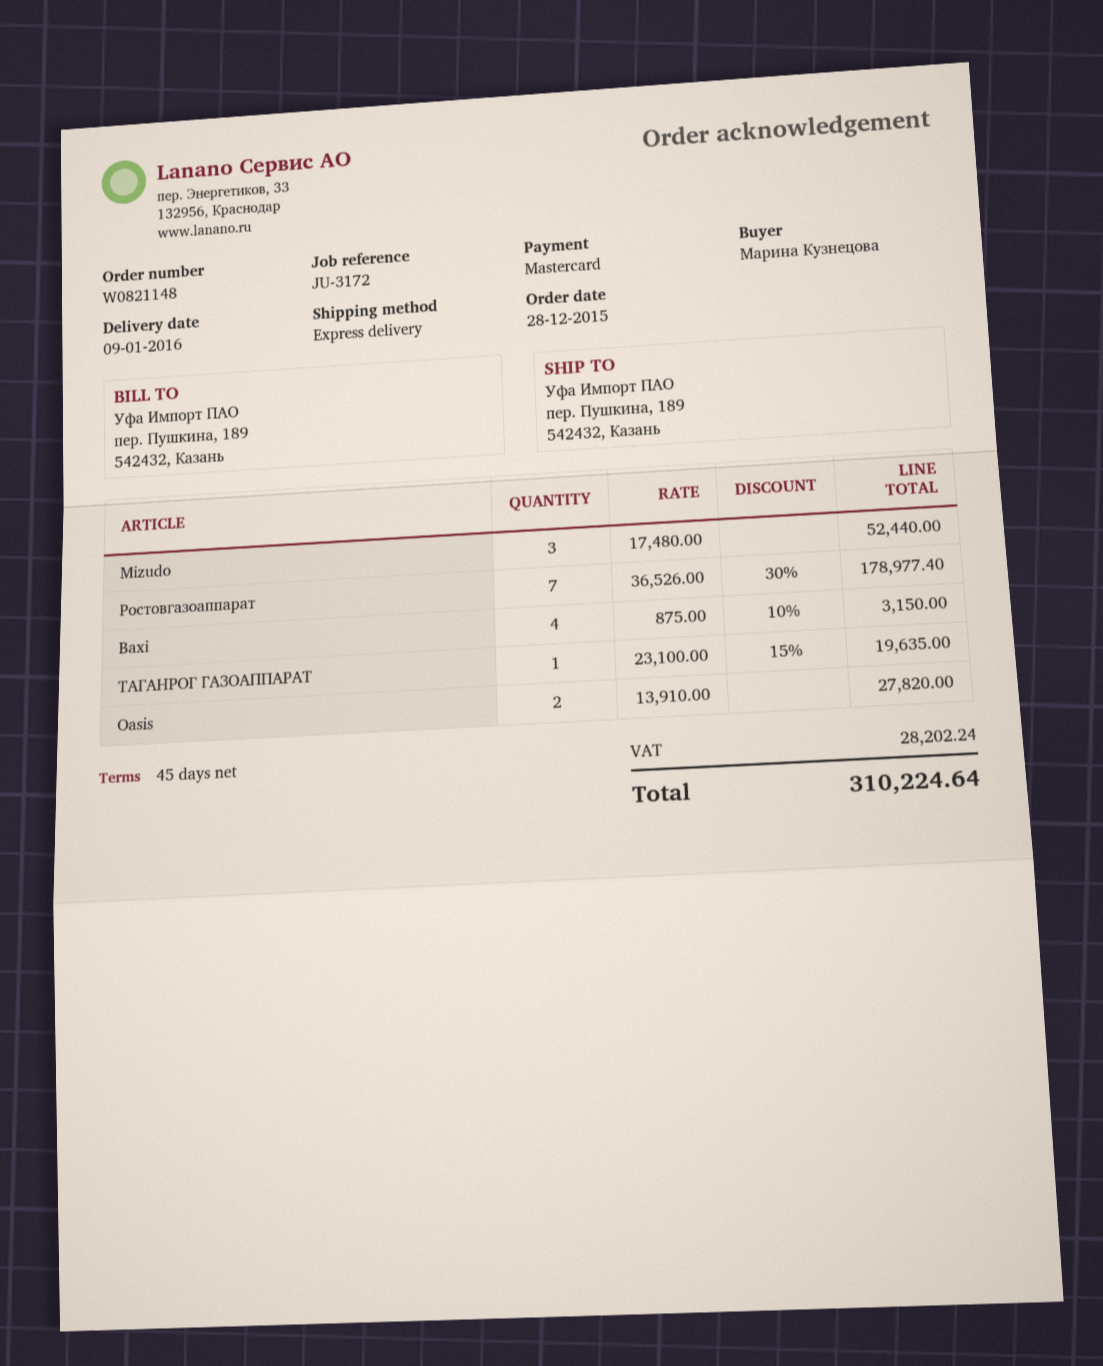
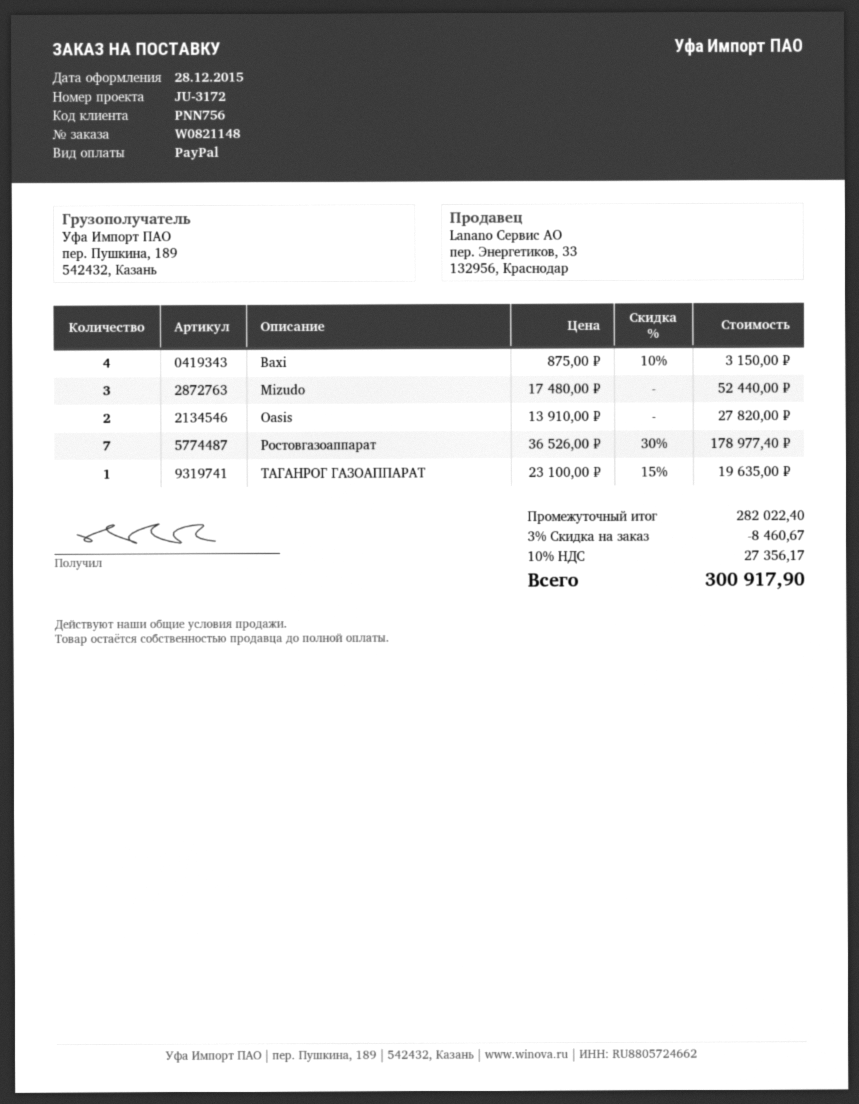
payment method: Mastercard -> PayPal
discount: none -> 3% = 8460.67
tax: 28202.24 -> 27356.17
total: 310224.64 -> 300917.90

